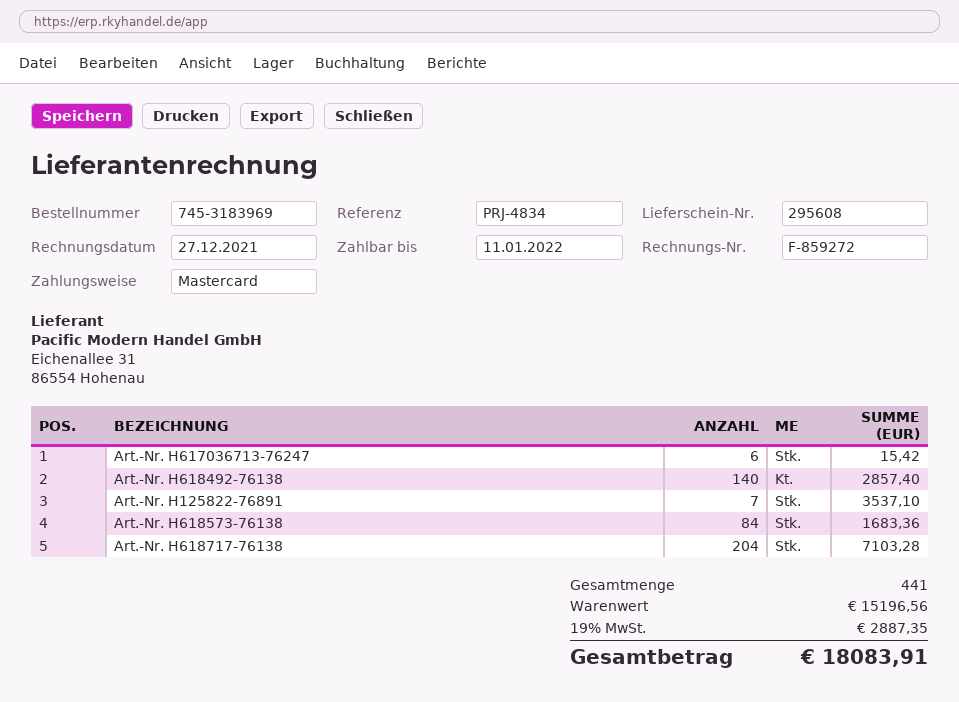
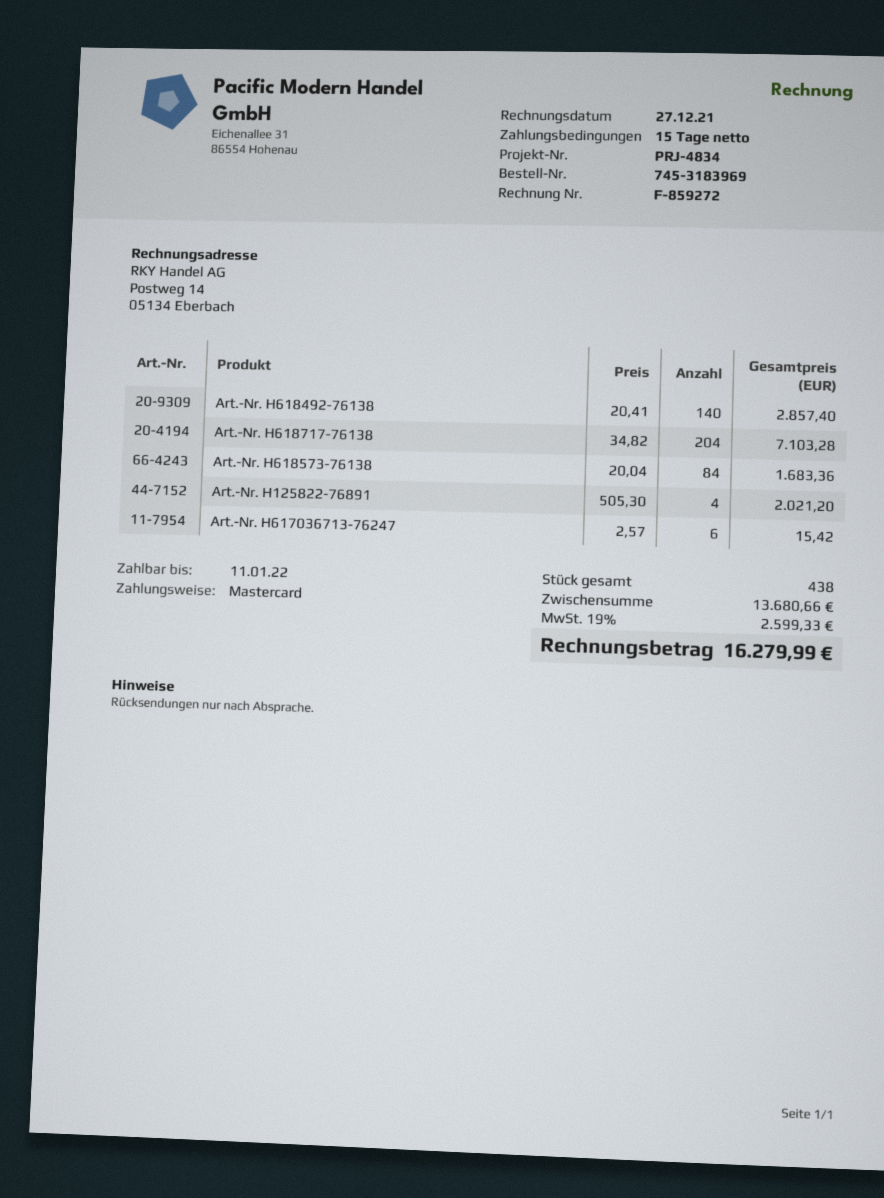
Art.-Nr. H125822-76891: 7 for 3537.10 -> 4 for 2021.20
total quantity: 441 -> 438
subtotal: 15196.56 -> 13680.66
tax: 19% = 2887.35 -> 19% = 2599.33
total: 18083.91 -> 16279.99

